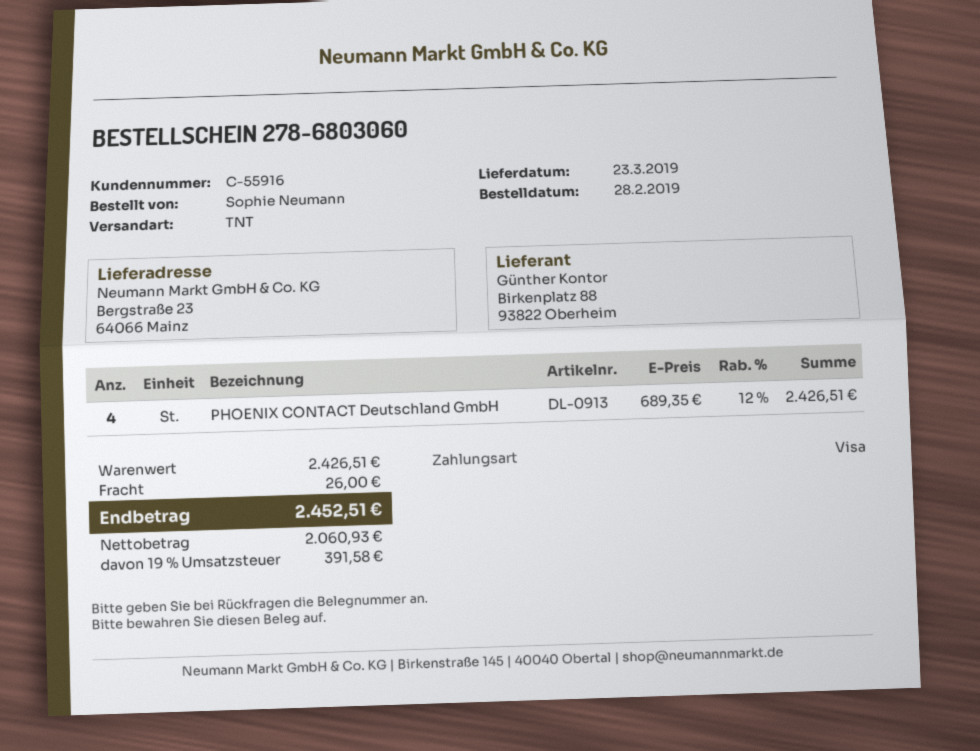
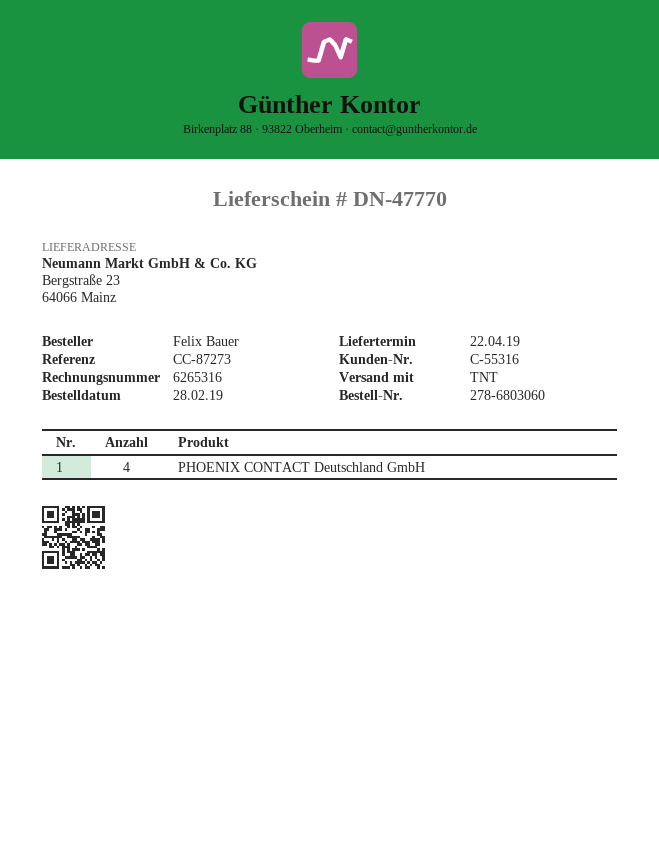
delivery date: 2019-03-23 -> 2019-04-22
customer number: C-55916 -> C-55316
ordered by: Sophie Neumann -> Felix Bauer

